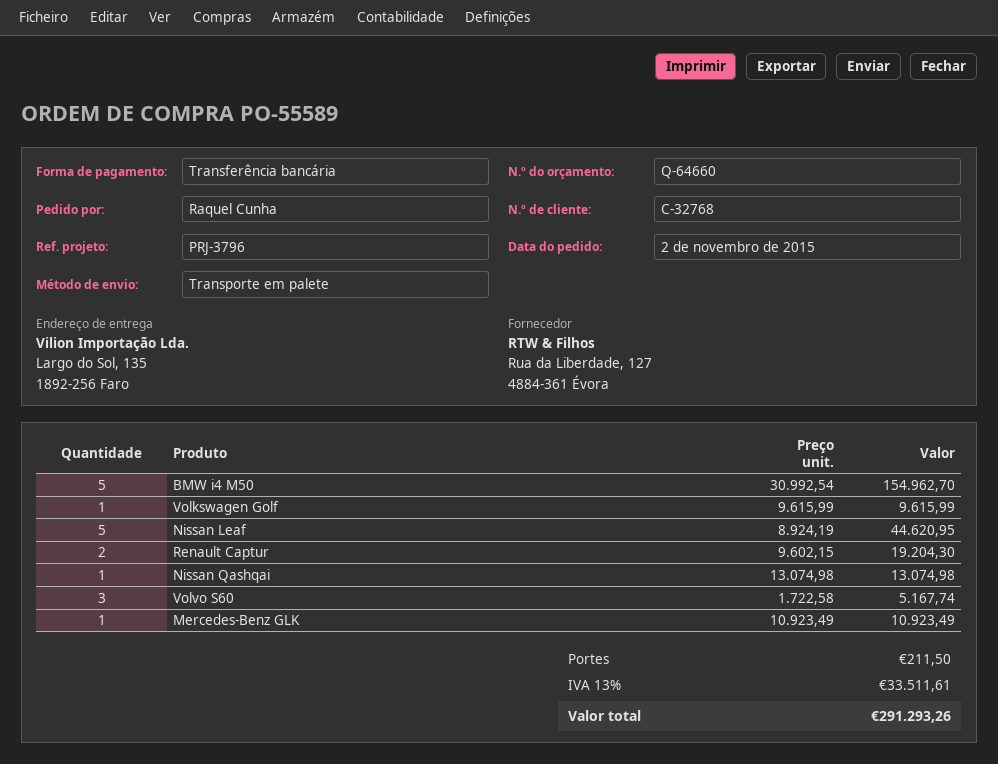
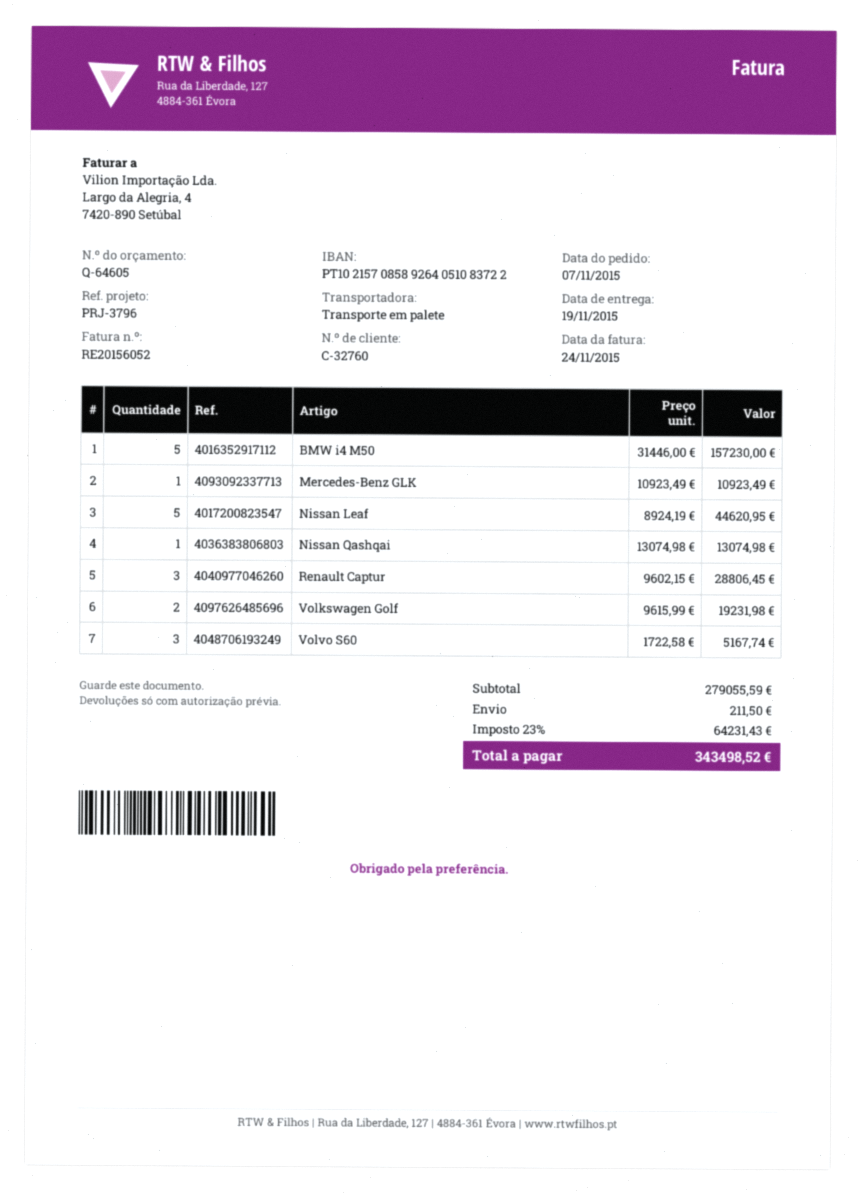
quote number: Q-64660 -> Q-64605
order date: 2015-11-02 -> 2015-11-07
customer number: C-32768 -> C-32760
BMW i4 M50: 5 x 30992.54 = 154962.70 -> 5 x 31446.00 = 157230.00
Volkswagen Golf: 1 x 9615.99 = 9615.99 -> 2 x 9615.99 = 19231.98
Renault Captur: 2 x 9602.15 = 19204.30 -> 3 x 9602.15 = 28806.45
tax: 13% = 33511.61 -> 23% = 64231.43
total: 291293.26 -> 343498.52

